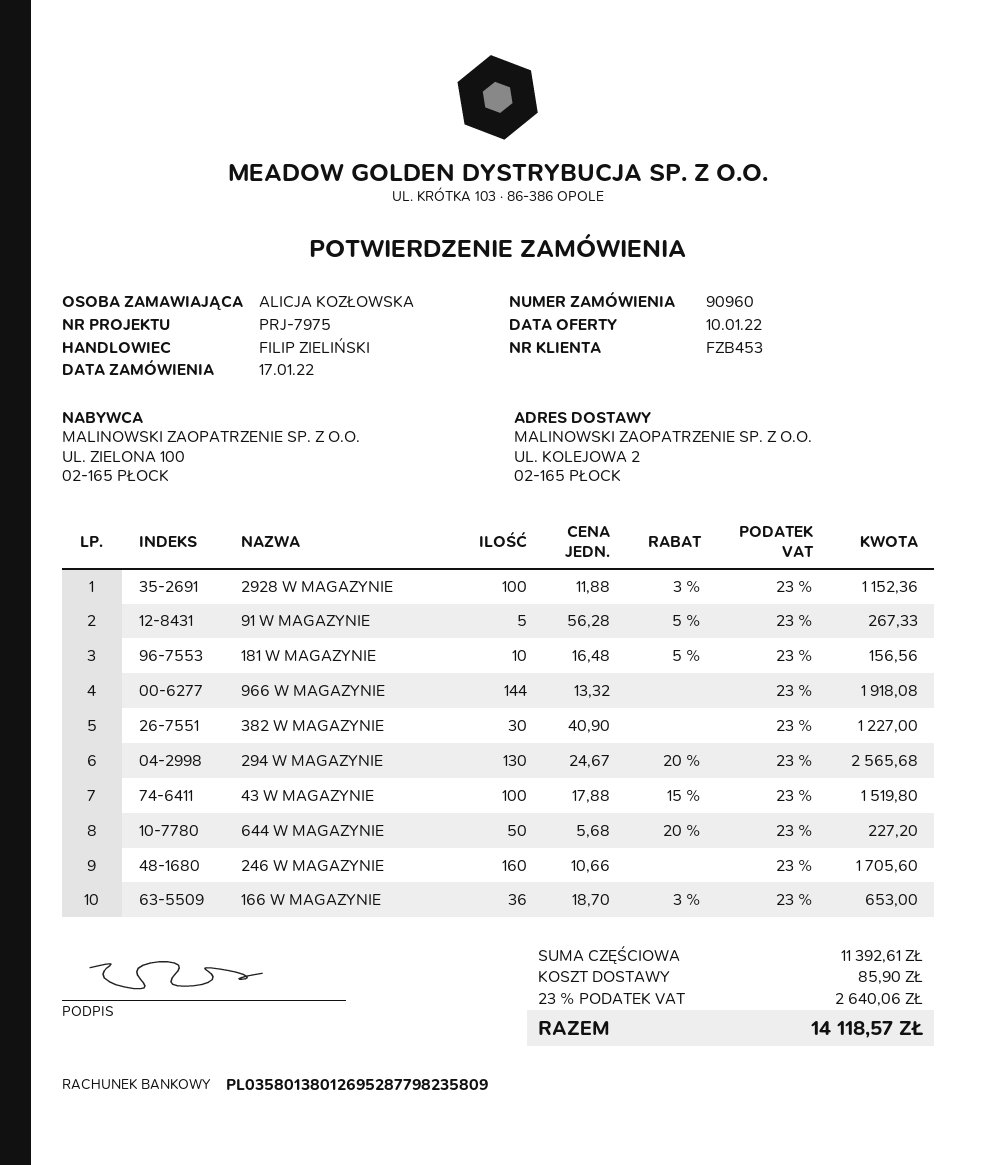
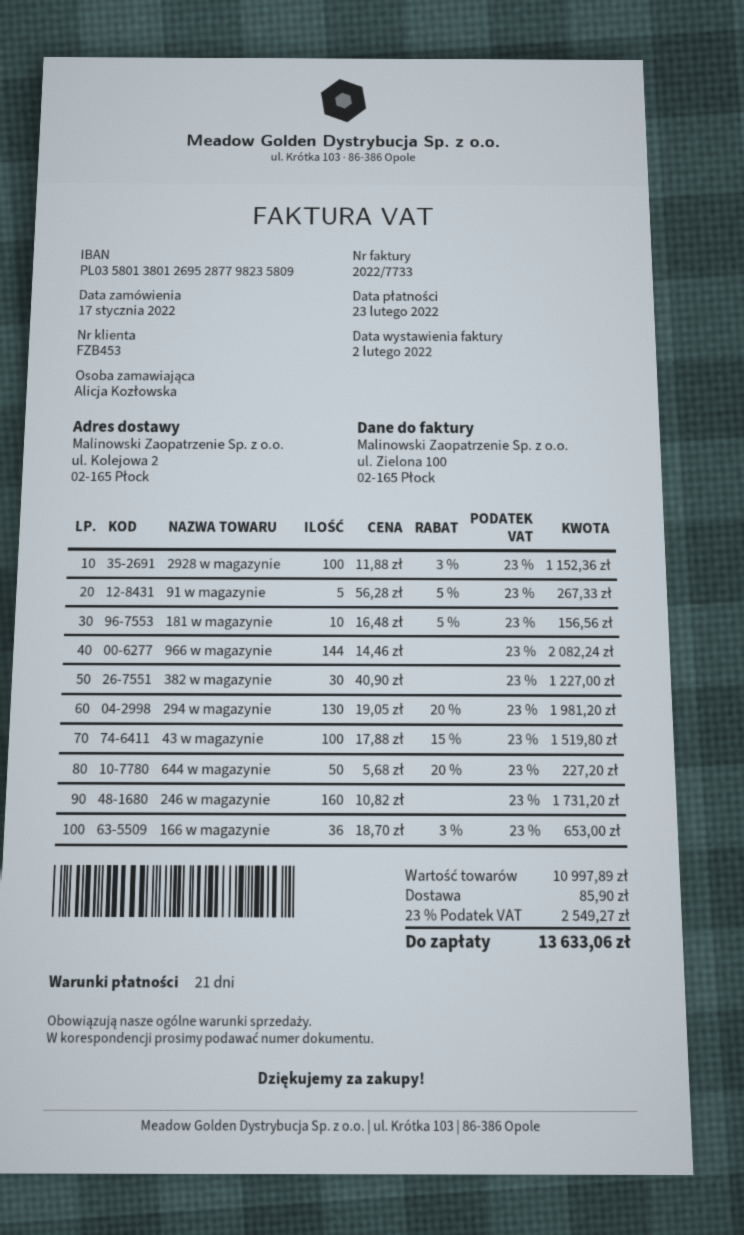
966 W MAGAZYNIE: 144 x 13.32 = 1918.08 -> 144 x 14.46 = 2082.24
294 W MAGAZYNIE: 130 x 24.67 - 20% = 2565.68 -> 130 x 19.05 - 20% = 1981.20
246 W MAGAZYNIE: 160 x 10.66 = 1705.60 -> 160 x 10.82 = 1731.20
subtotal: 11392.61 -> 10997.89
tax: 23% = 2640.06 -> 23% = 2549.27
total: 14118.57 -> 13633.06

